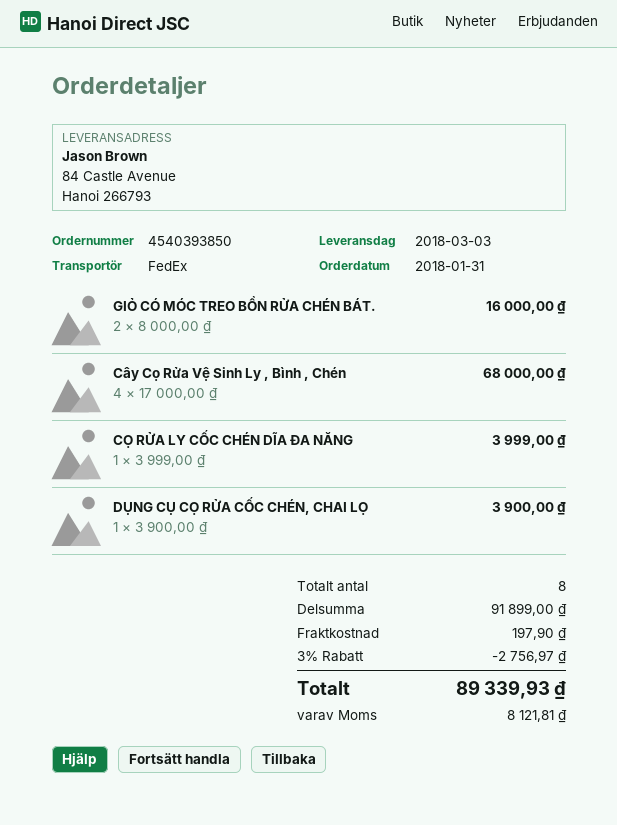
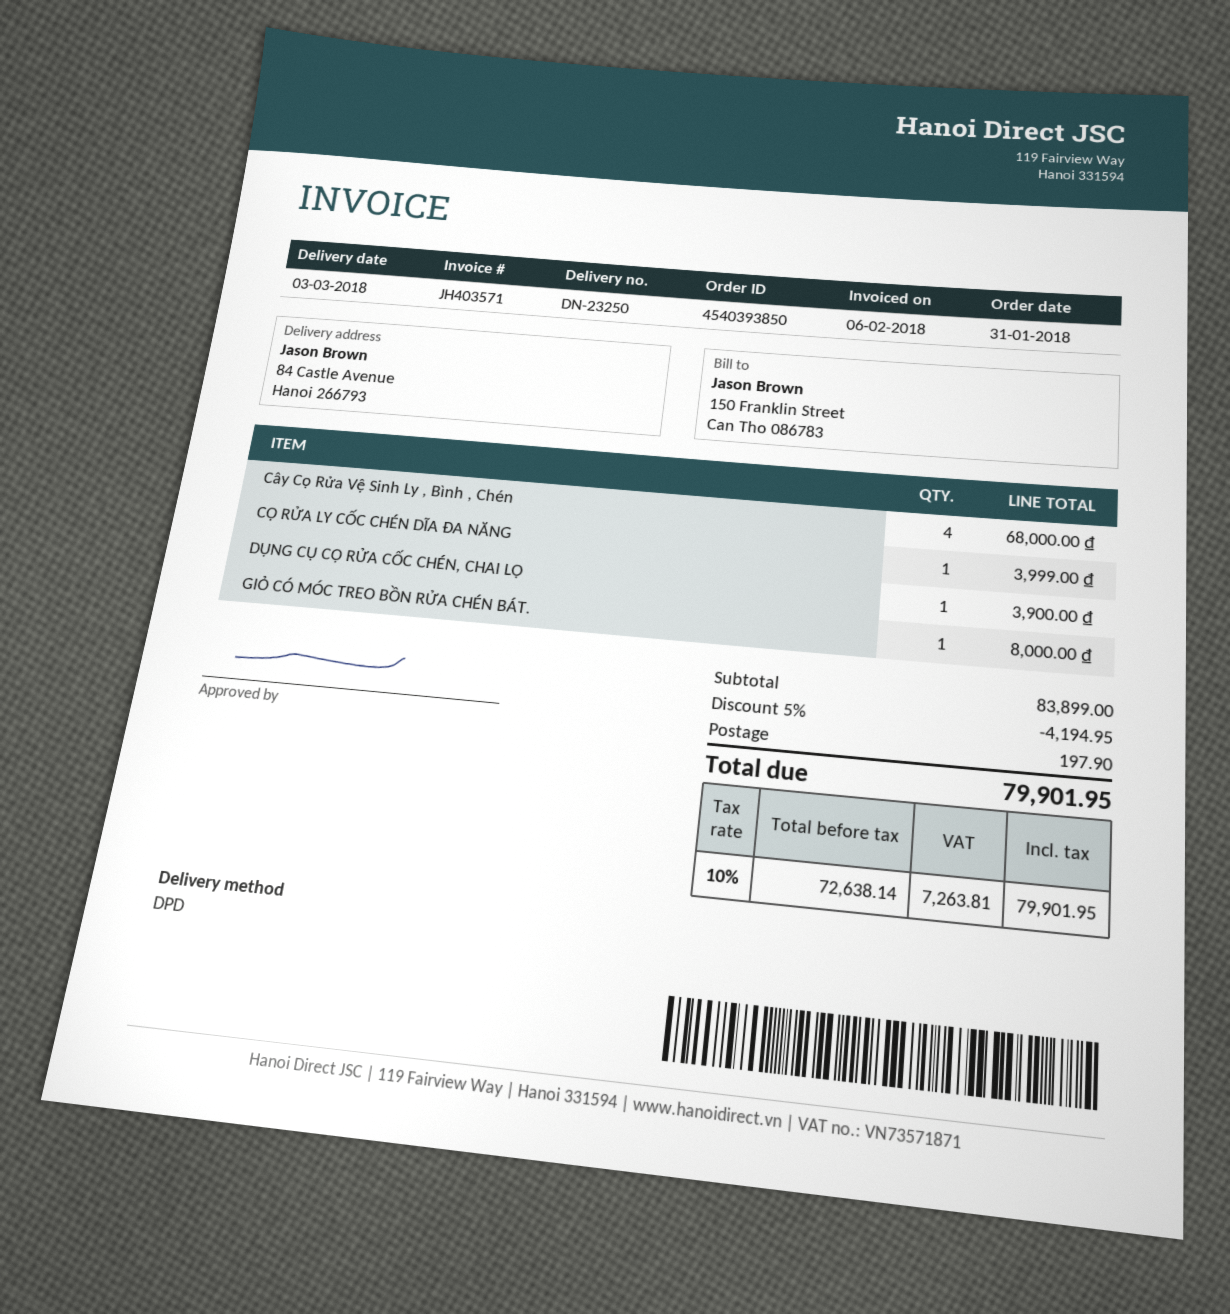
shipping method: FedEx -> DPD
GIỎ CÓ MÓC TREO BỒN RỬA CHÉN BÁT.: 2 for 16000.00 -> 1 for 8000.00
subtotal: 91899.00 -> 83899.00
discount: 3% = 2756.97 -> 5% = 4194.95
tax: 8121.81 -> 7263.81
total: 89339.93 -> 79901.95

